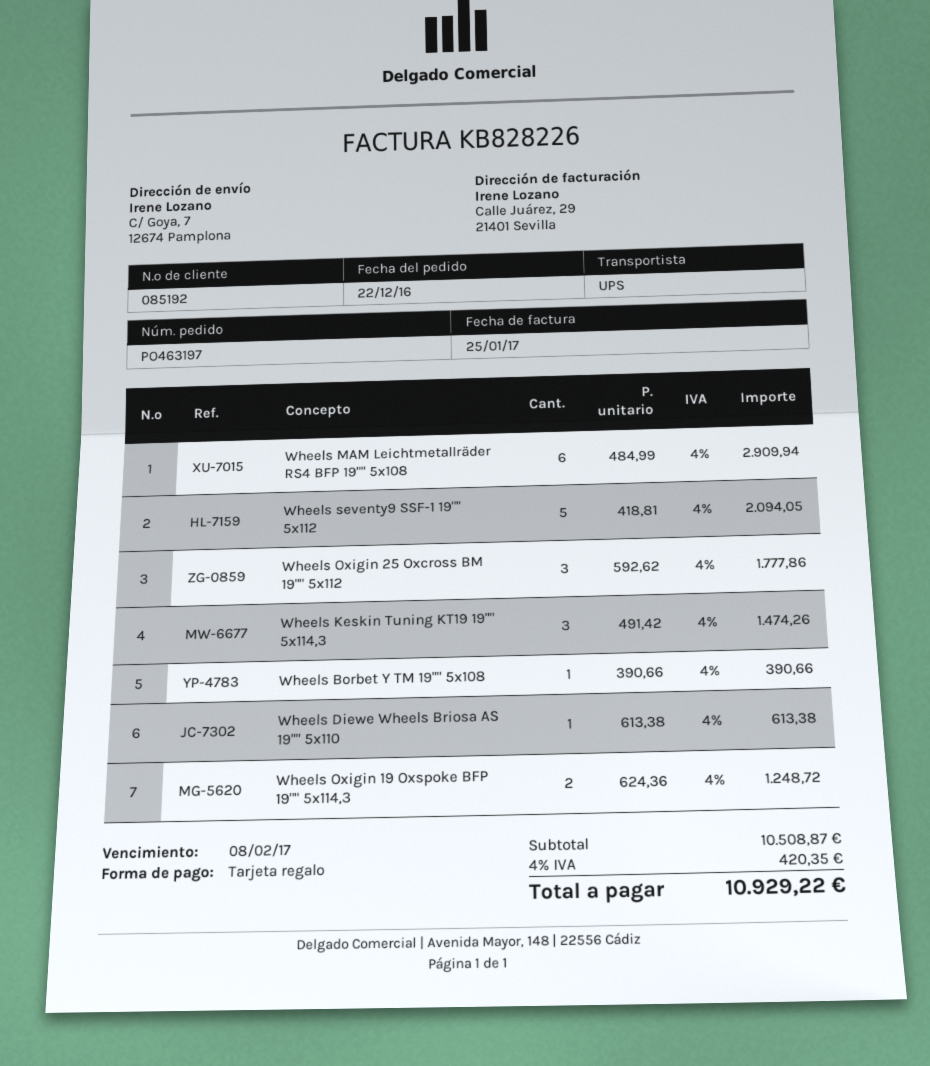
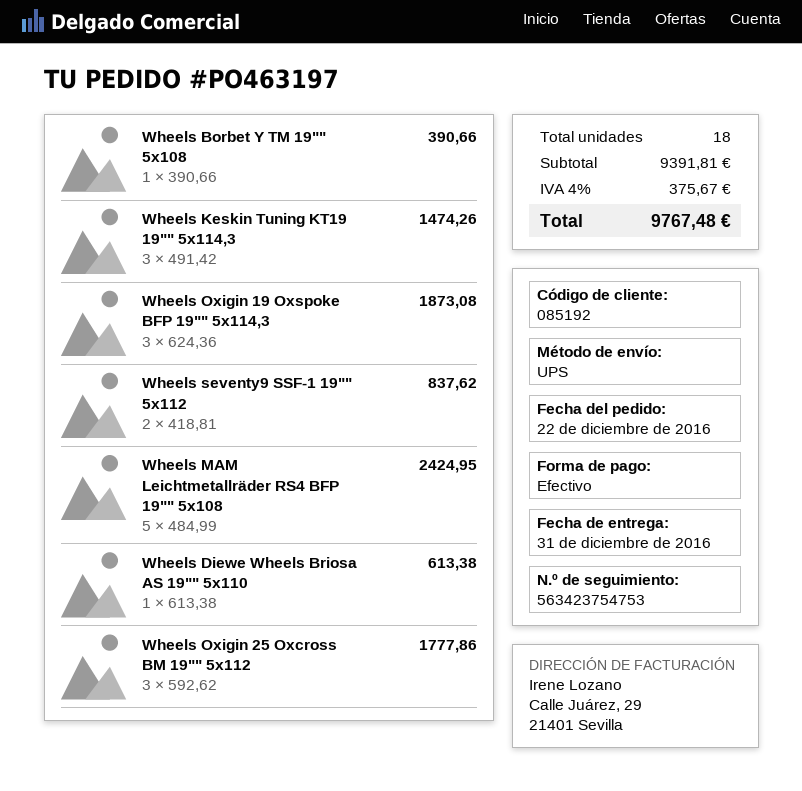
payment method: gift card -> cash
Wheels MAM Leichtmetallräder RS4 BFP 19"" 5x108: 6 x 484.99 = 2909.94 -> 5 x 484.99 = 2424.95
Wheels seventy9 SSF-1 19"" 5x112: 5 x 418.81 = 2094.05 -> 2 x 418.81 = 837.62
Wheels Oxigin 19 Oxspoke BFP 19"" 5x114,3: 2 x 624.36 = 1248.72 -> 3 x 624.36 = 1873.08
subtotal: 10508.87 -> 9391.81
tax: 4% = 420.35 -> 4% = 375.67
total: 10929.22 -> 9767.48

